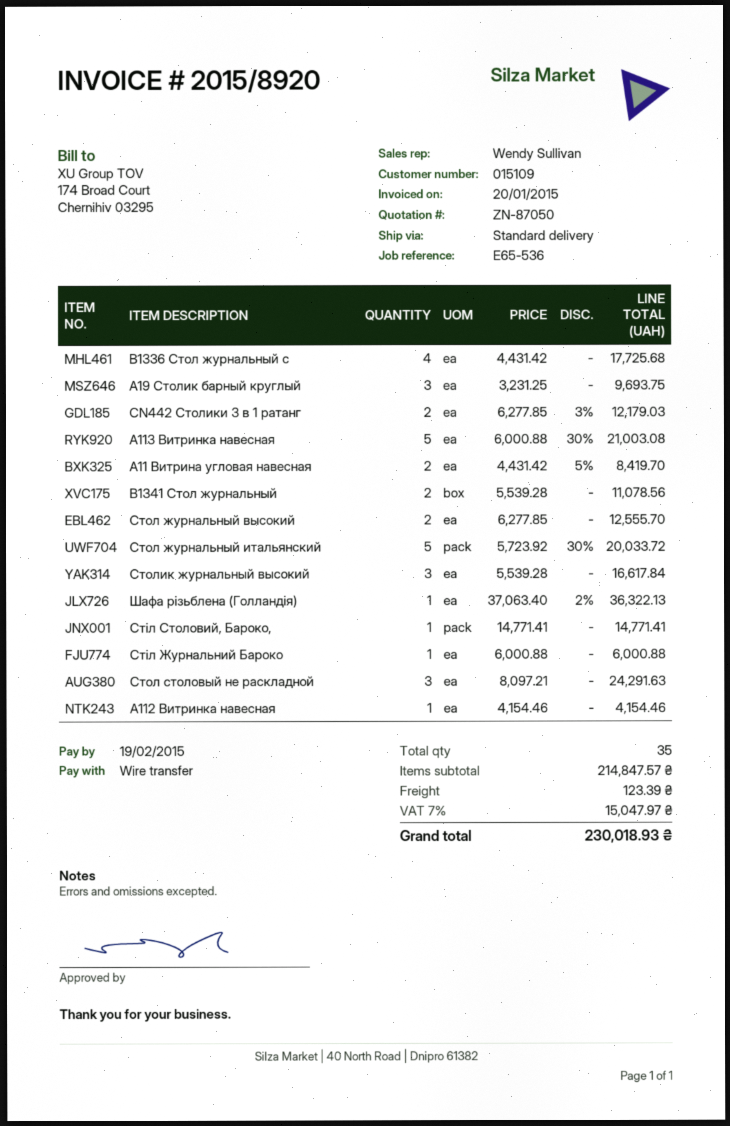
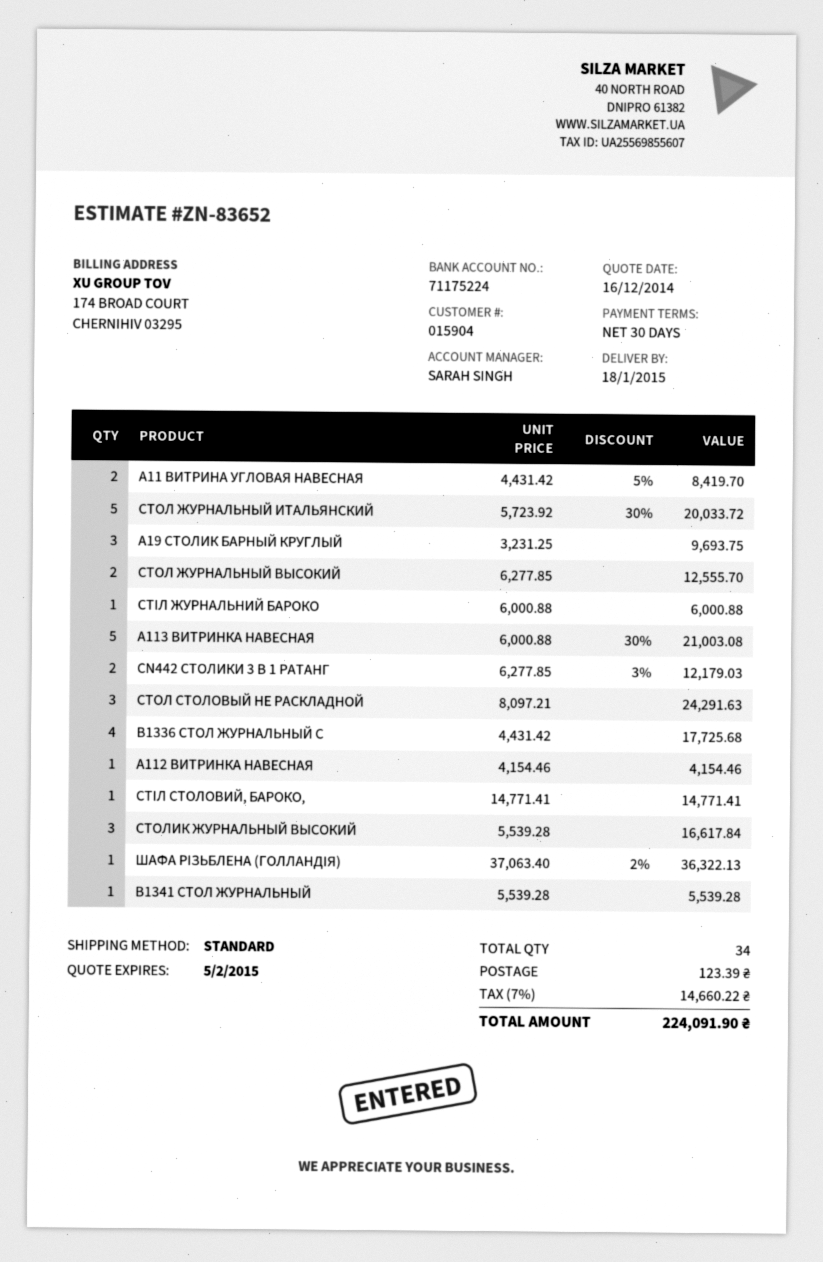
quote number: ZN-87050 -> ZN-83652
customer number: 015109 -> 015904
sales rep: Wendy Sullivan -> SARAH SINGH
В1341 Стол журнальный: 2 x 5539.28 = 11078.56 -> 1 x 5539.28 = 5539.28
total quantity: 35 -> 34
tax: 7% = 15047.97 -> 7% = 14660.22
total: 230018.93 -> 224091.90

